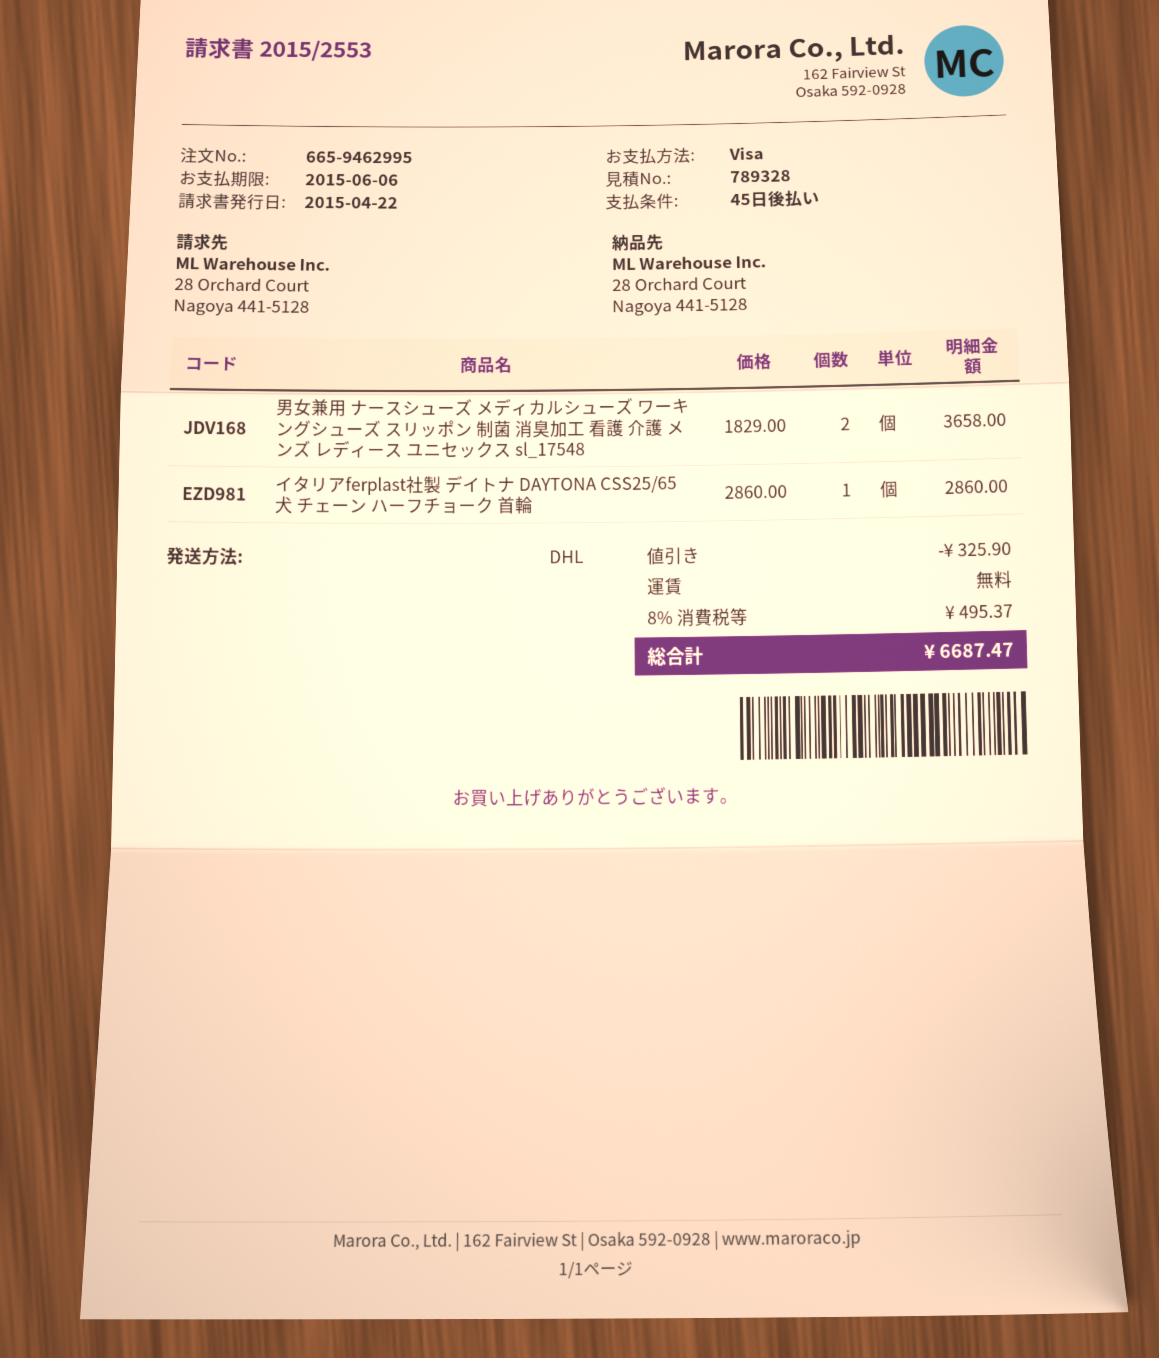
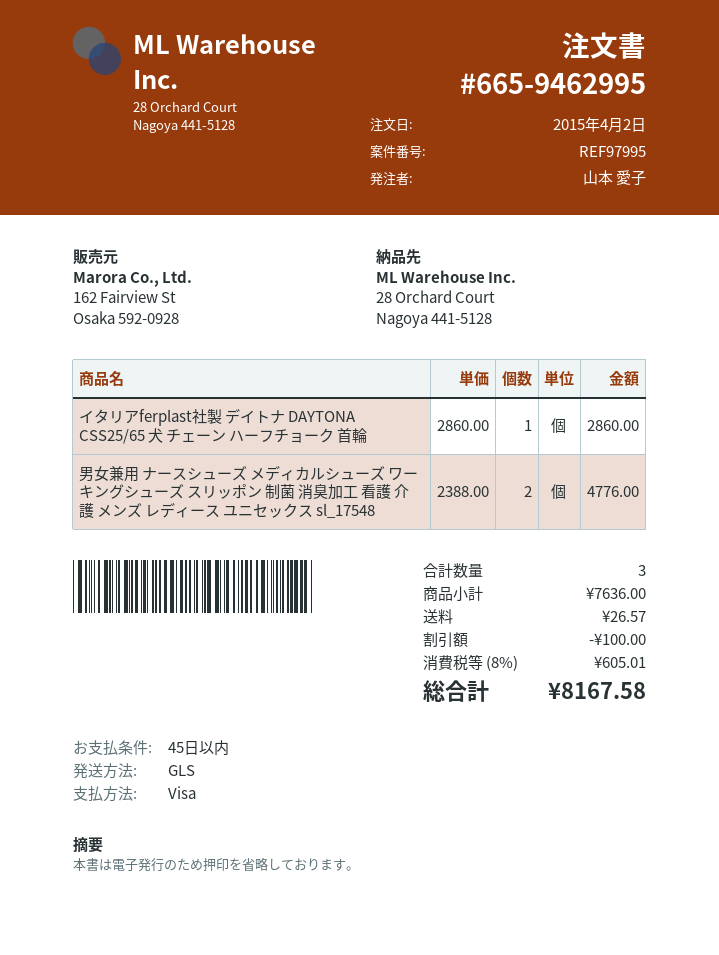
shipping method: DHL -> GLS
男女兼用 ナースシューズ メディカルシューズ ワーキングシューズ スリッポン 制菌 消臭加工 看護 介護 メンズ レディース ユニセックス sl_17548: 2 x 1829.00 = 3658.00 -> 2 x 2388.00 = 4776.00
discount: 325.90 -> 100.00
shipping: 0.00 -> 26.57
tax: 8% = 495.37 -> 8% = 605.01
total: 6687.47 -> 8167.58

